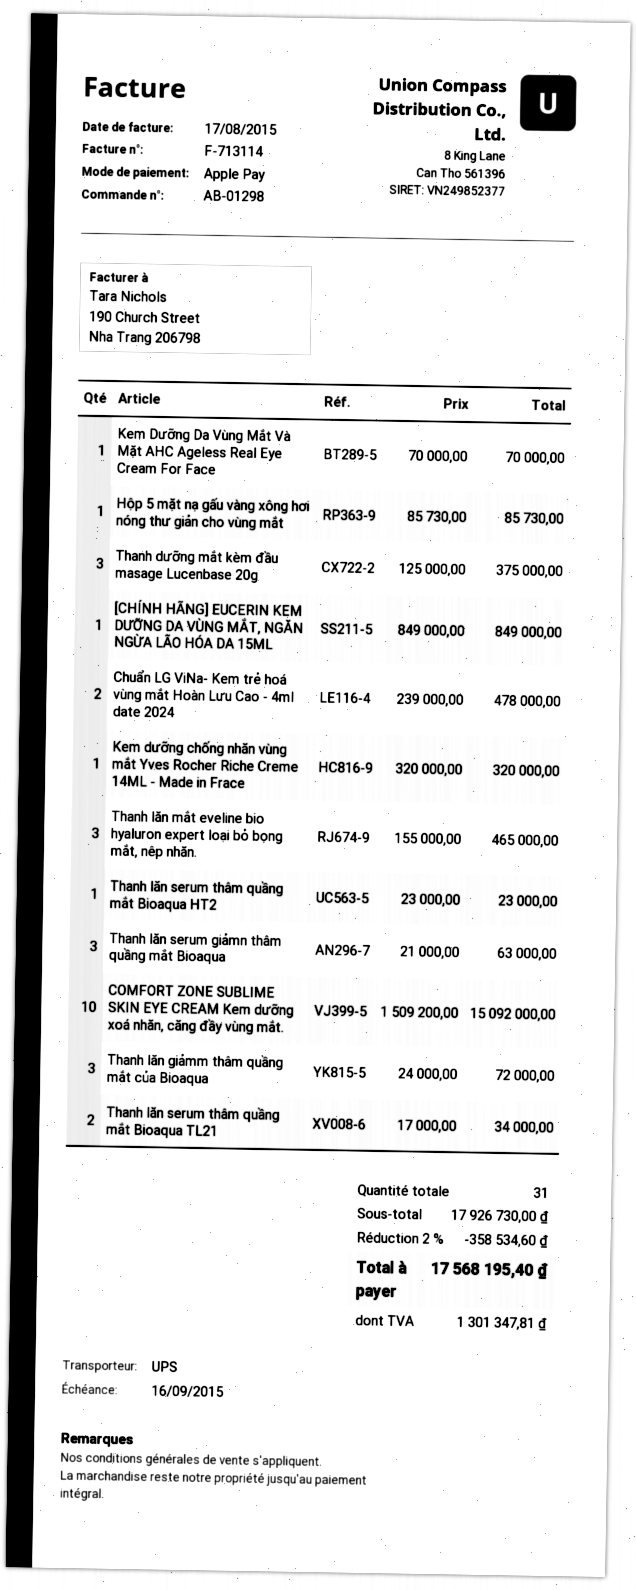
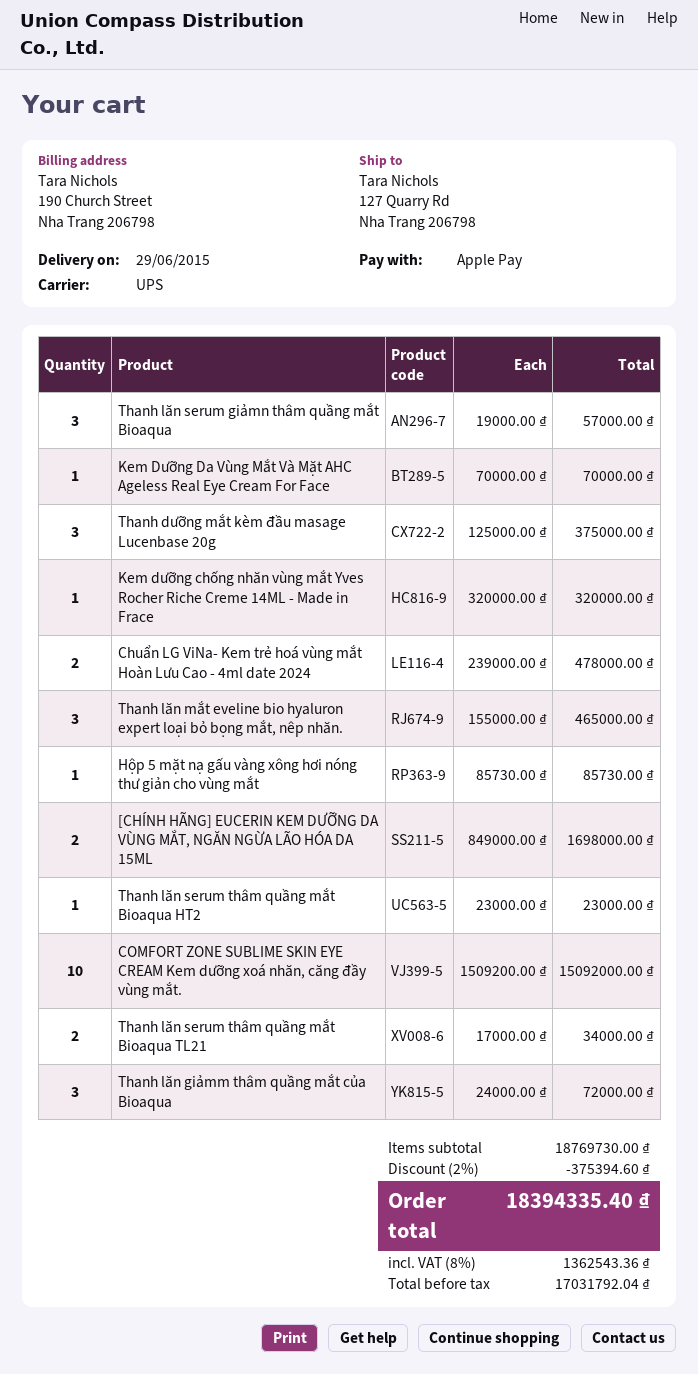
[CHÍNH HÃNG] EUCERIN KEM DƯỠNG DA VÙNG MẮT, NGĂN NGỪA LÃO HÓA DA 15ML: 1 x 849000.00 = 849000.00 -> 2 x 849000.00 = 1698000.00
Thanh lăn serum giảmn thâm quầng mắt Bioaqua: 3 x 21000.00 = 63000.00 -> 3 x 19000.00 = 57000.00
subtotal: 17926730.00 -> 18769730.00
discount: 2% = 358534.60 -> 2% = 375394.60
tax: 1301347.81 -> 1362543.36
total: 17568195.40 -> 18394335.40

